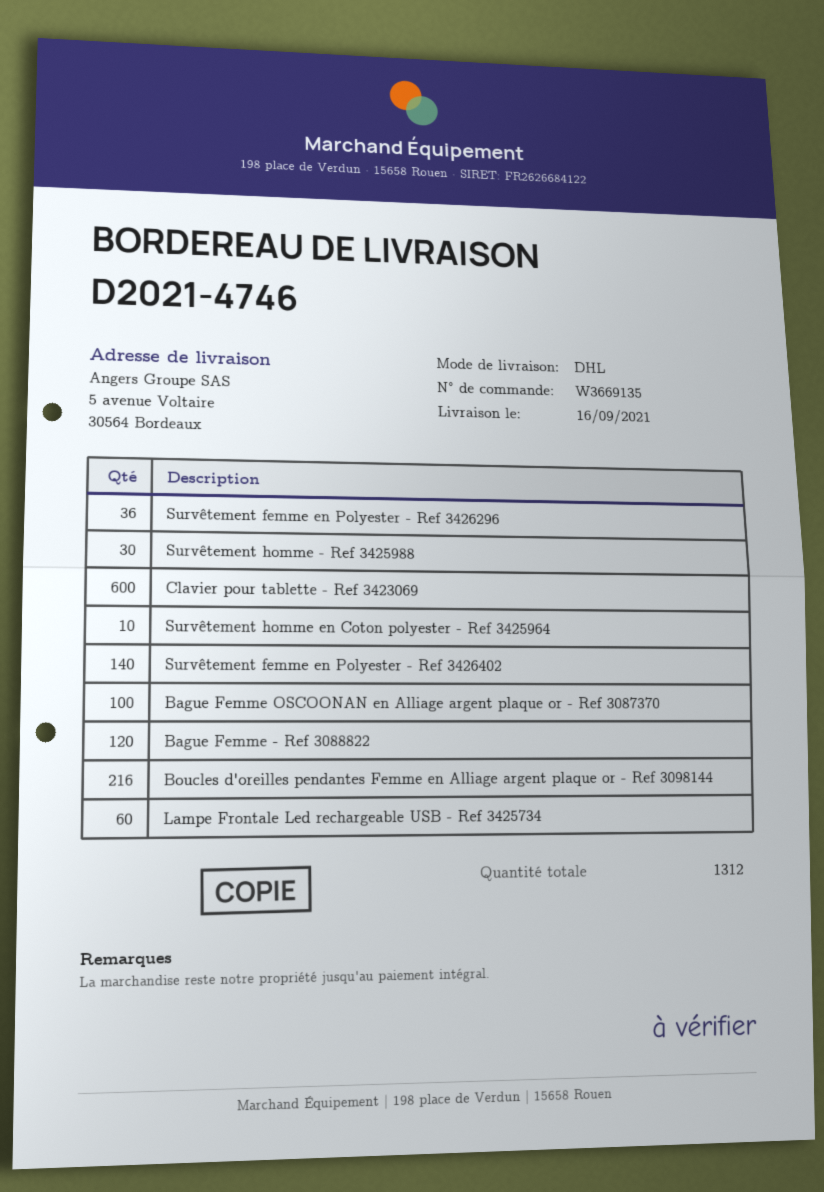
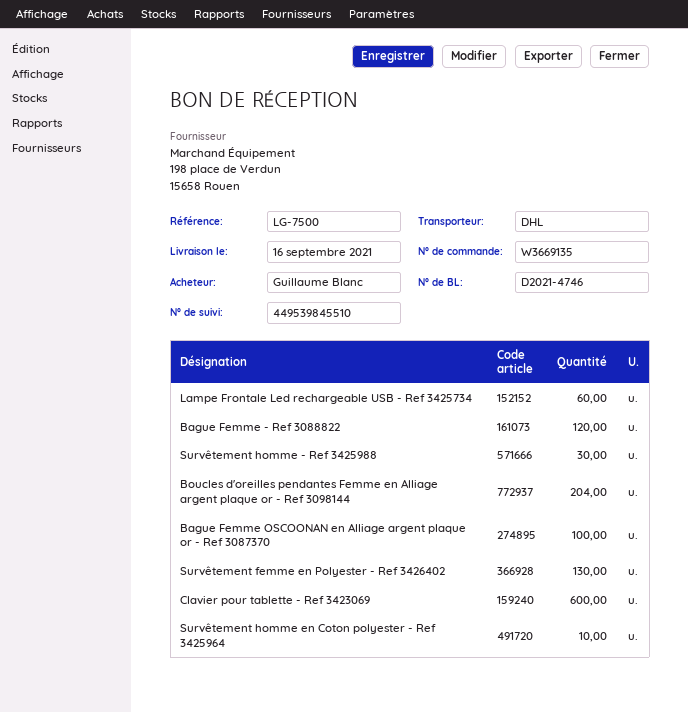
Survêtement femme en Polyester - Ref 3426296: 36 -> none
Survêtement femme en Polyester - Ref 3426402: 140 -> 130
Boucles d'oreilles pendantes Femme en Alliage argent plaque or - Ref 3098144: 216 -> 204

